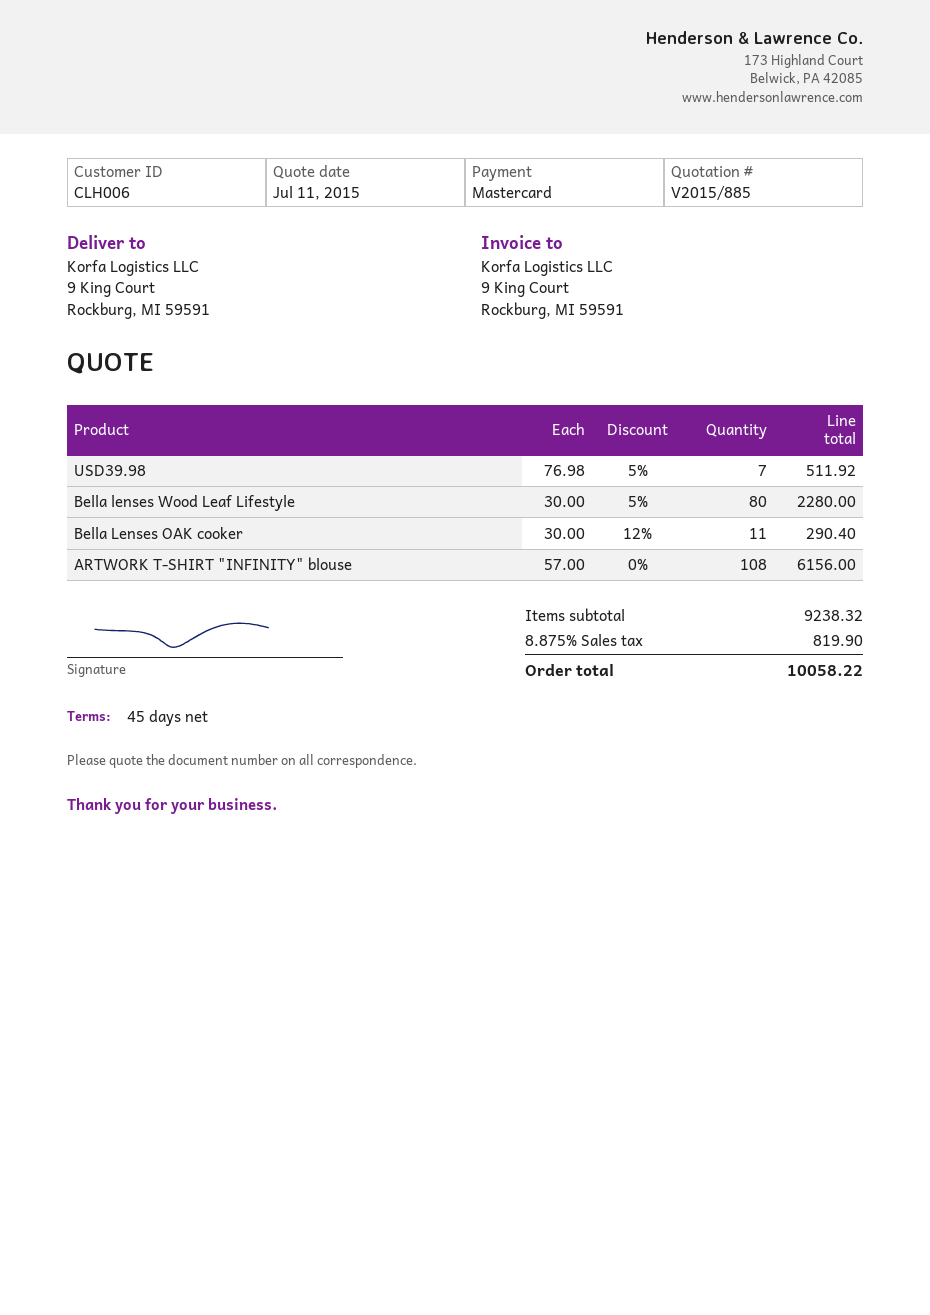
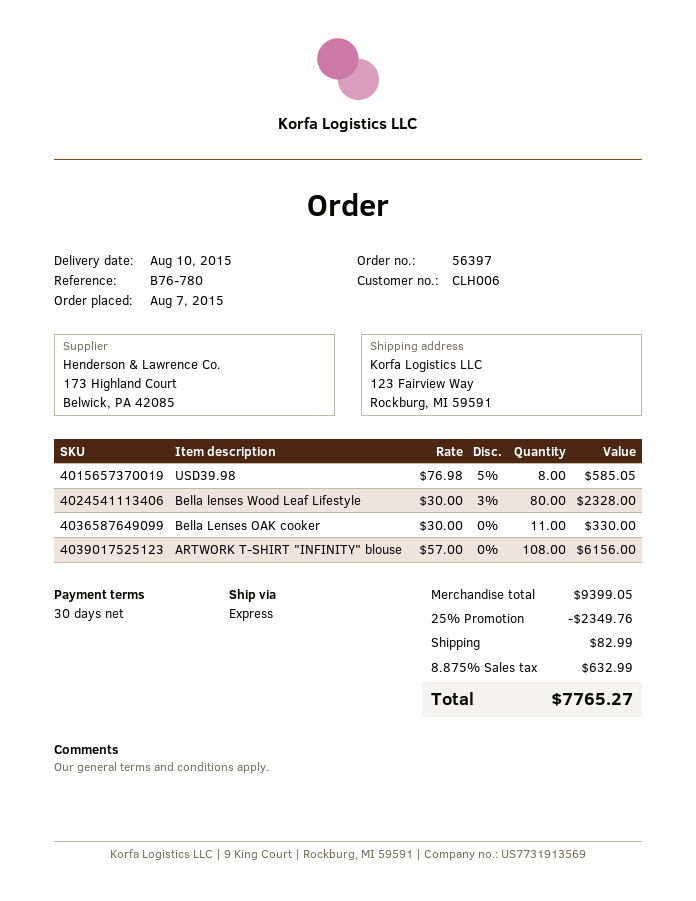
payment terms: 45 days -> 30 days
ship to: 9 King Court, Rockburg, MI 59591 -> 123 Fairview Way, Rockburg, MI 59591
USD39.98: 7 x 76.98 - 5% = 511.92 -> 8 x 76.98 - 5% = 585.05
Bella lenses Wood Leaf Lifestyle: 80 x 30.00 - 5% = 2280.00 -> 80 x 30.00 - 3% = 2328.00
Bella Lenses OAK cooker: 11 x 30.00 - 12% = 290.40 -> 11 x 30.00 = 330.00
subtotal: 9238.32 -> 9399.05
discount: none -> 25% = 2349.76
shipping: none -> 82.99
tax: 8.875% = 819.90 -> 8.875% = 632.99
total: 10058.22 -> 7765.27

